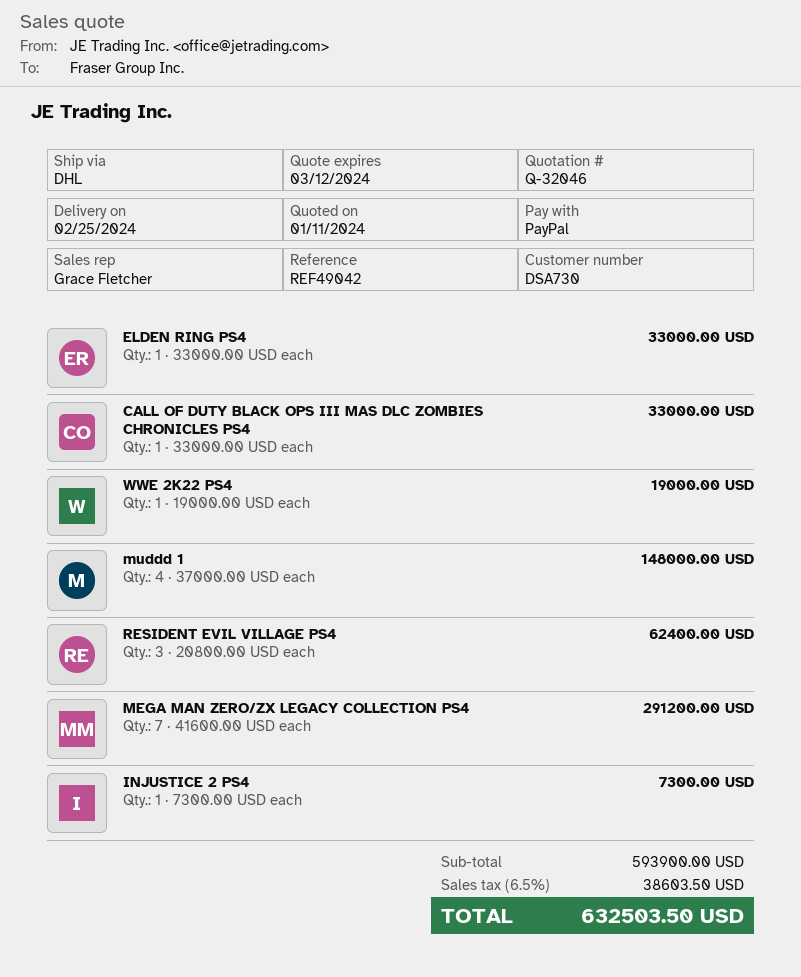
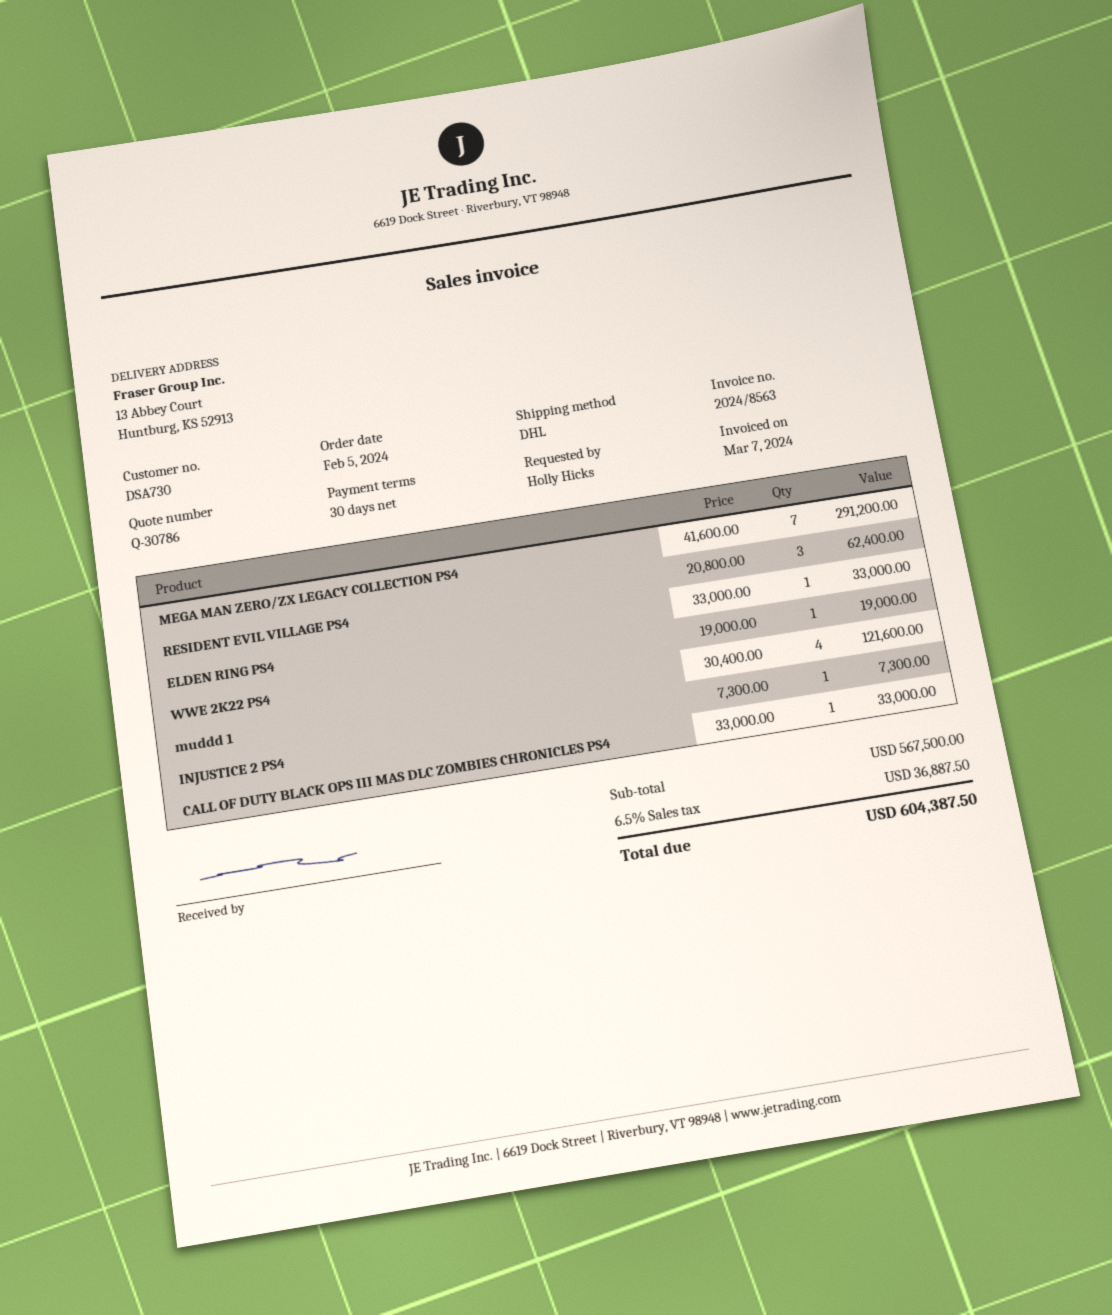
quote number: Q-32046 -> Q-30786
muddd 1: 4 x 37000.00 = 148000.00 -> 4 x 30400.00 = 121600.00
subtotal: 593900.00 -> 567500.00
tax: 6.5% = 38603.50 -> 6.5% = 36887.50
total: 632503.50 -> 604387.50

